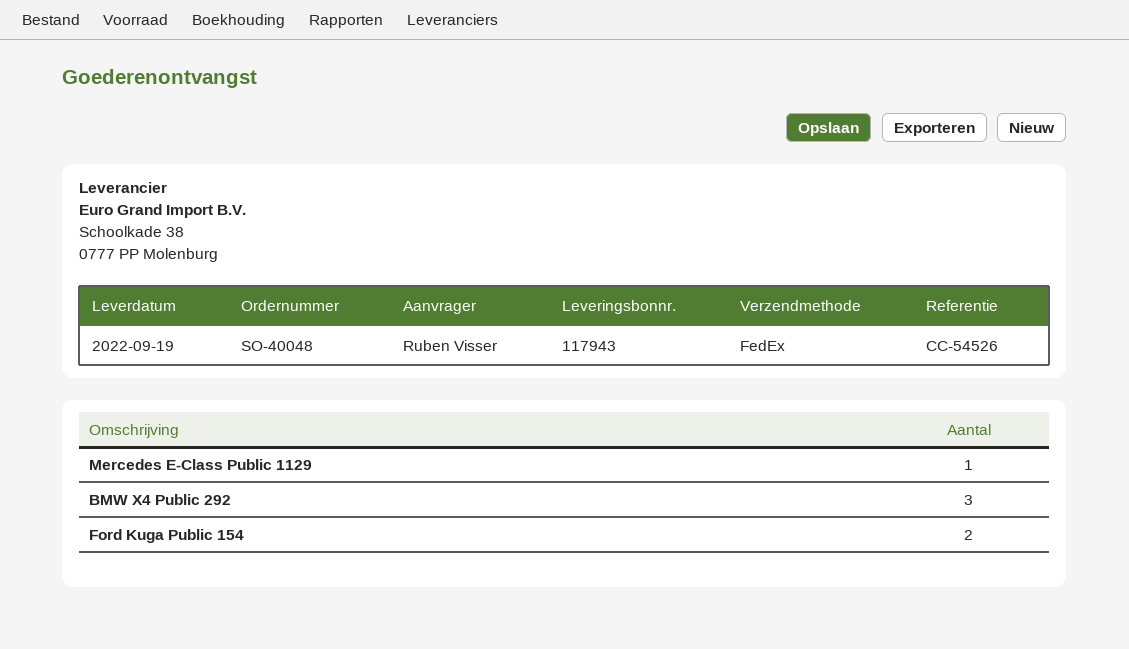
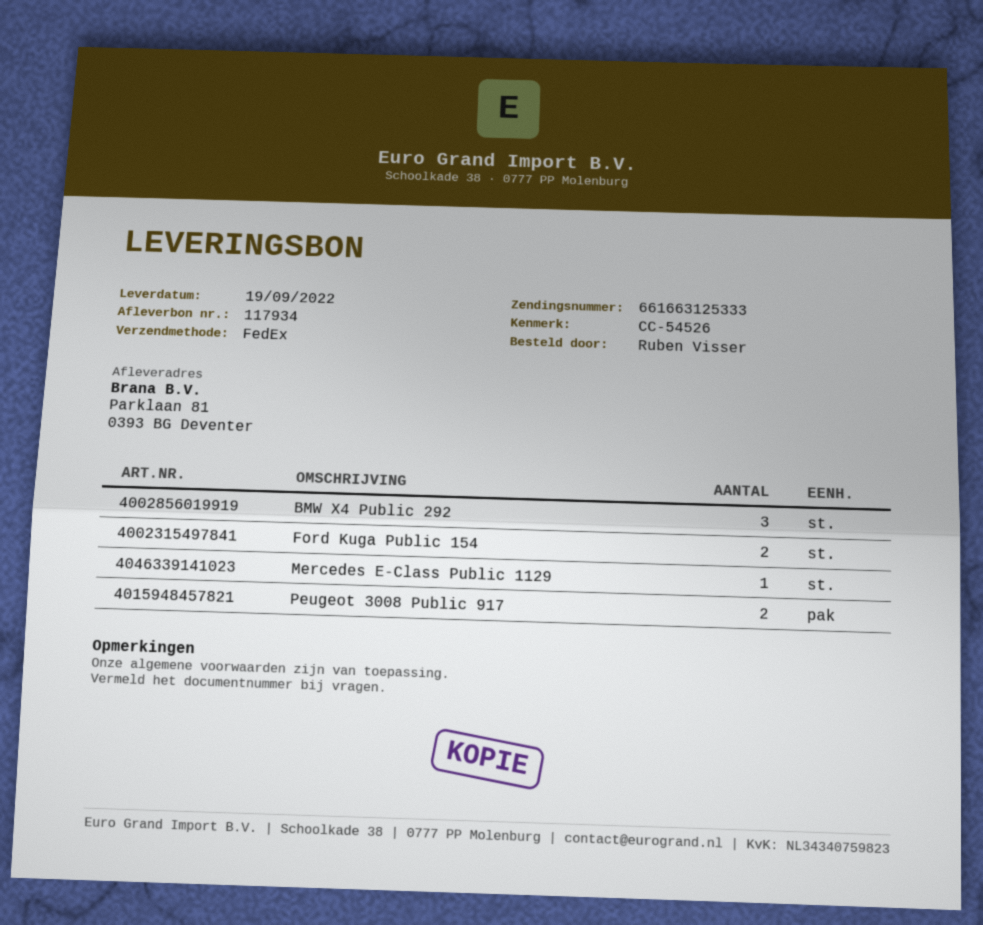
delivery note number: 117943 -> 117934
Peugeot 3008 Public 917: none -> 2

